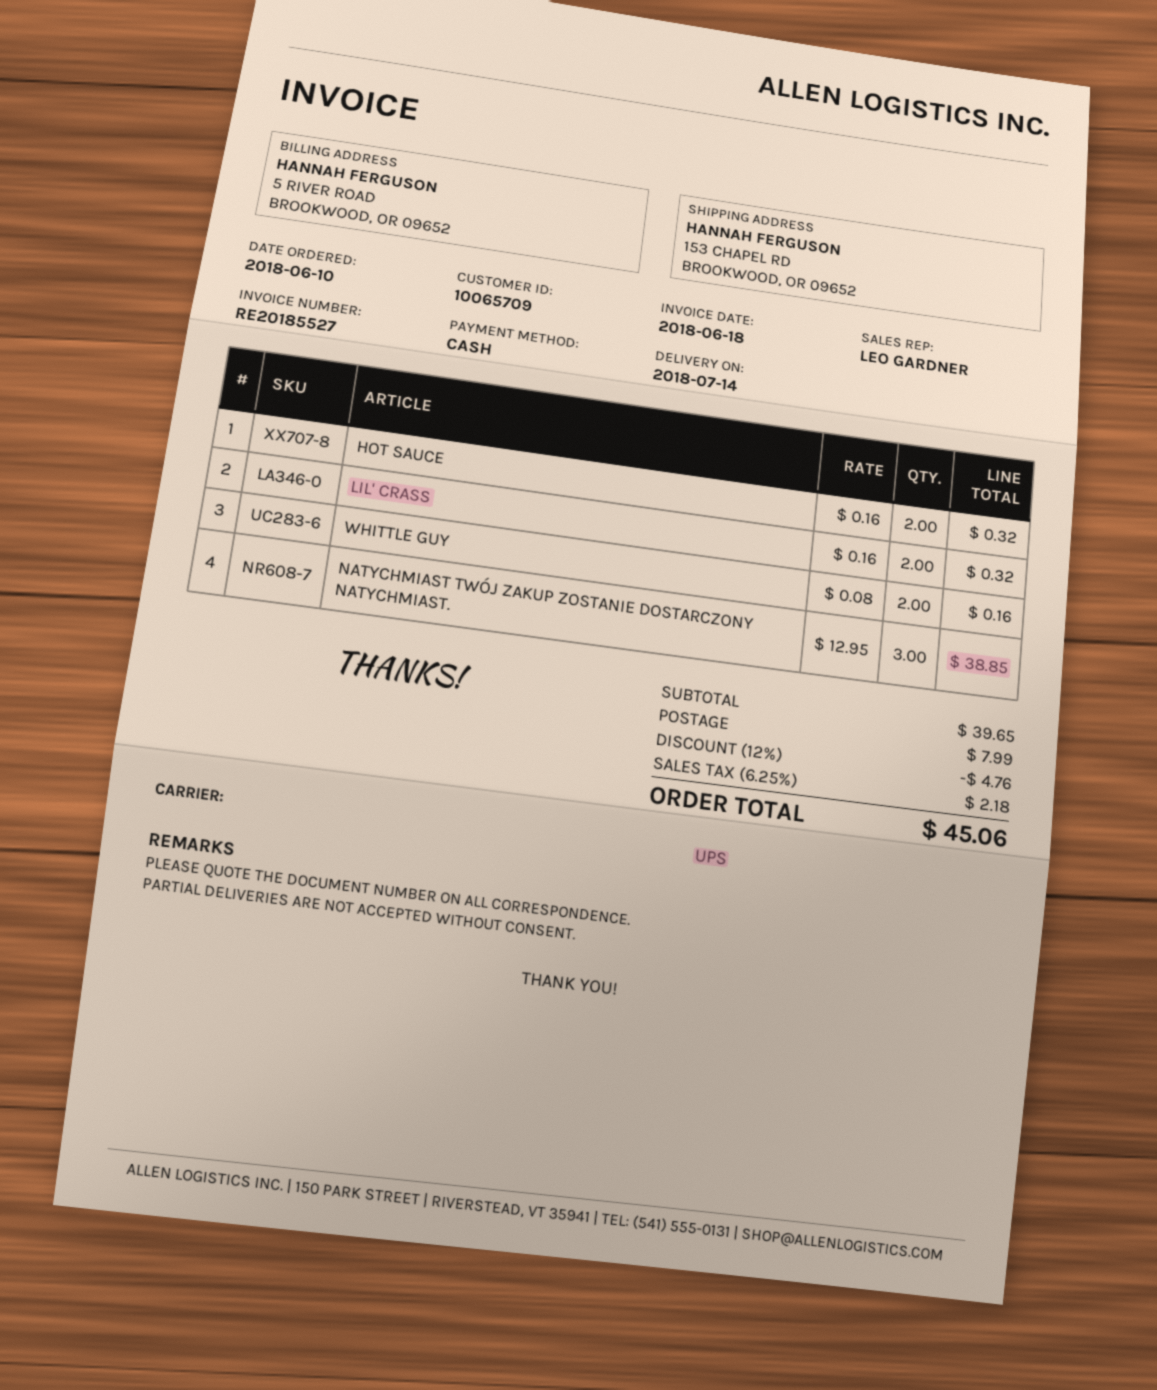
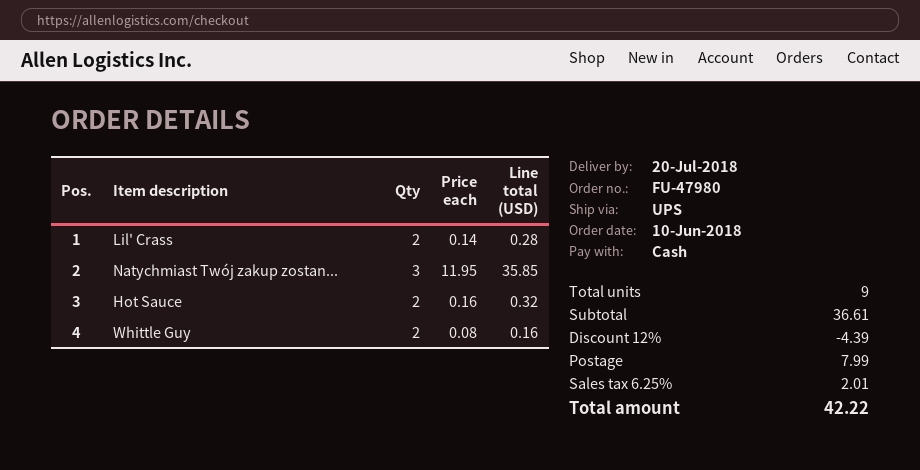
delivery date: 2018-07-14 -> 2018-07-20
LIL' CRASS: 2 x 0.16 = 0.32 -> 2 x 0.14 = 0.28
NATYCHMIAST TWÓJ ZAKUP ZOSTANIE DOSTARCZONY NATYCHMIAST.: 3 x 12.95 = 38.85 -> 3 x 11.95 = 35.85
subtotal: 39.65 -> 36.61
discount: 12% = 4.76 -> 12% = 4.39
tax: 6.25% = 2.18 -> 6.25% = 2.01
total: 45.06 -> 42.22

